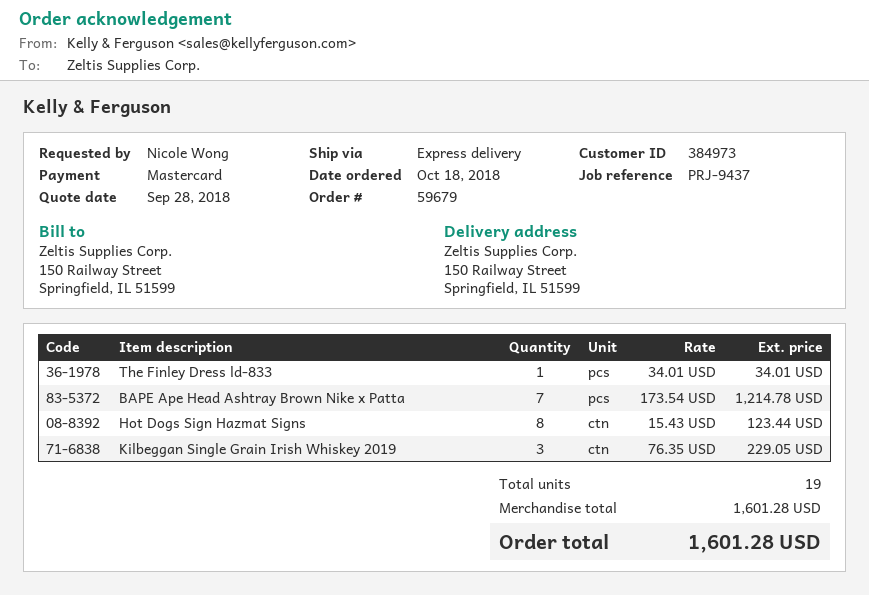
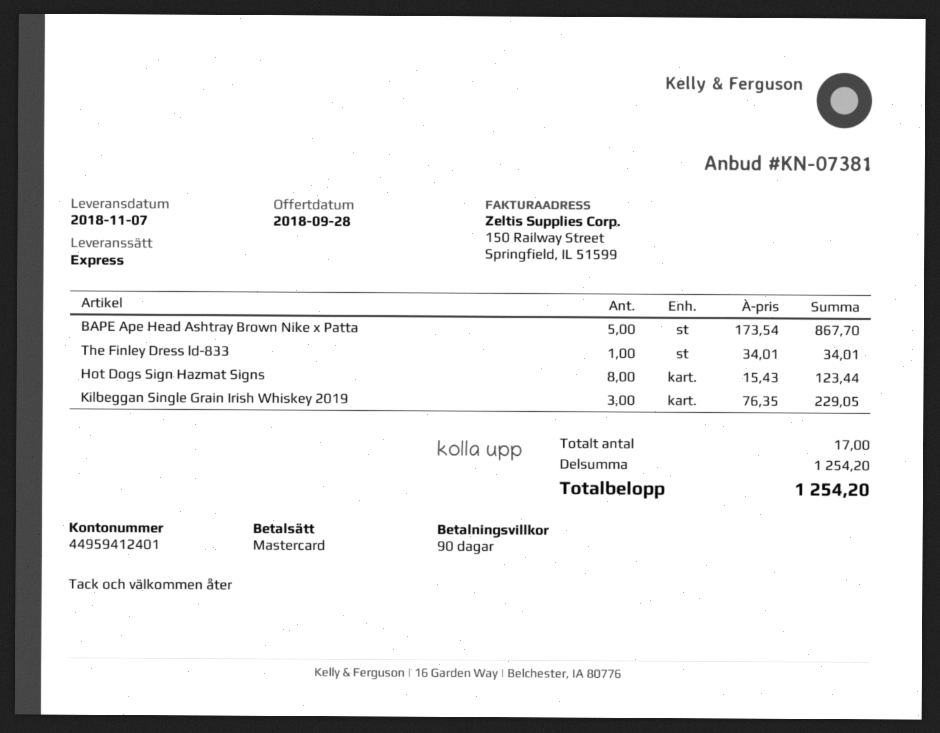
BAPE Ape Head Ashtray Brown Nike x Patta: 7 x 173.54 = 1214.78 -> 5 x 173.54 = 867.70
total quantity: 19 -> 17
subtotal: 1601.28 -> 1254.20
total: 1601.28 -> 1254.20

